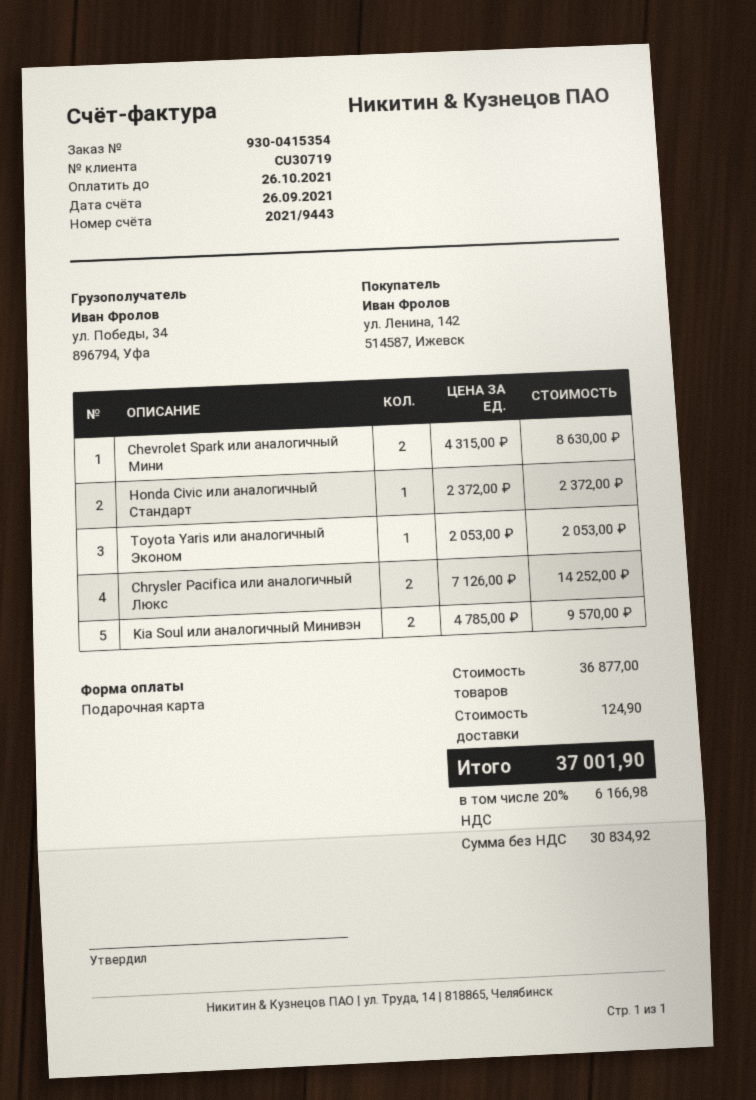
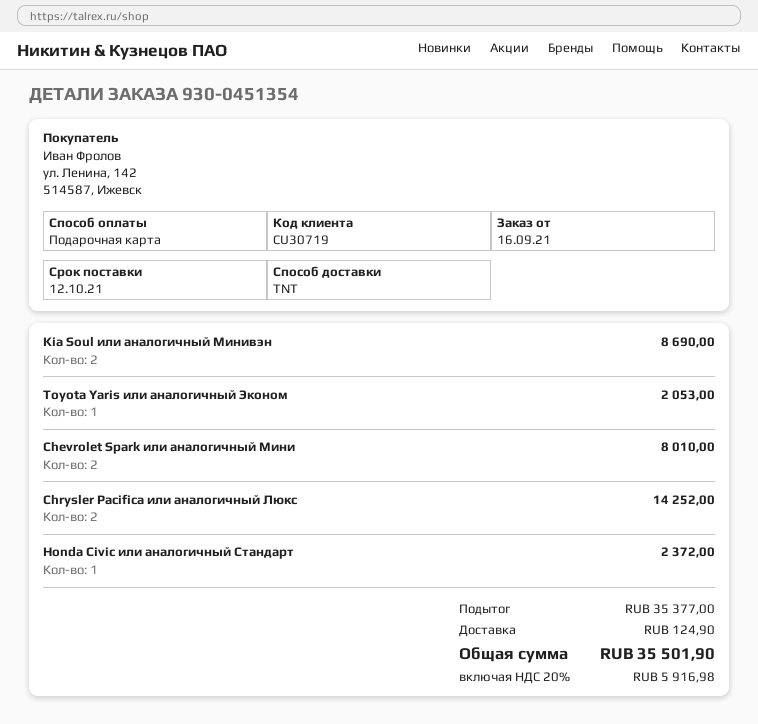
order number: 930-0415354 -> 930-0451354
Chevrolet Spark или аналогичный Мини: 2 for 8630.00 -> 2 for 8010.00
Kia Soul или аналогичный Минивэн: 2 for 9570.00 -> 2 for 8690.00
subtotal: 36877.00 -> 35377.00
tax: 20% = 6166.98 -> 20% = 5916.98
total: 37001.90 -> 35501.90

